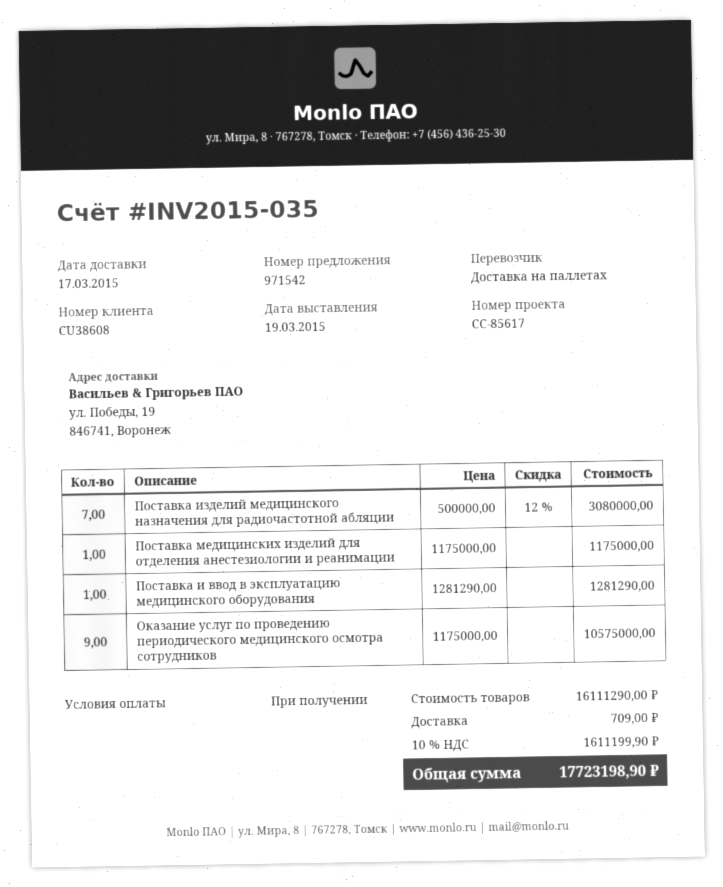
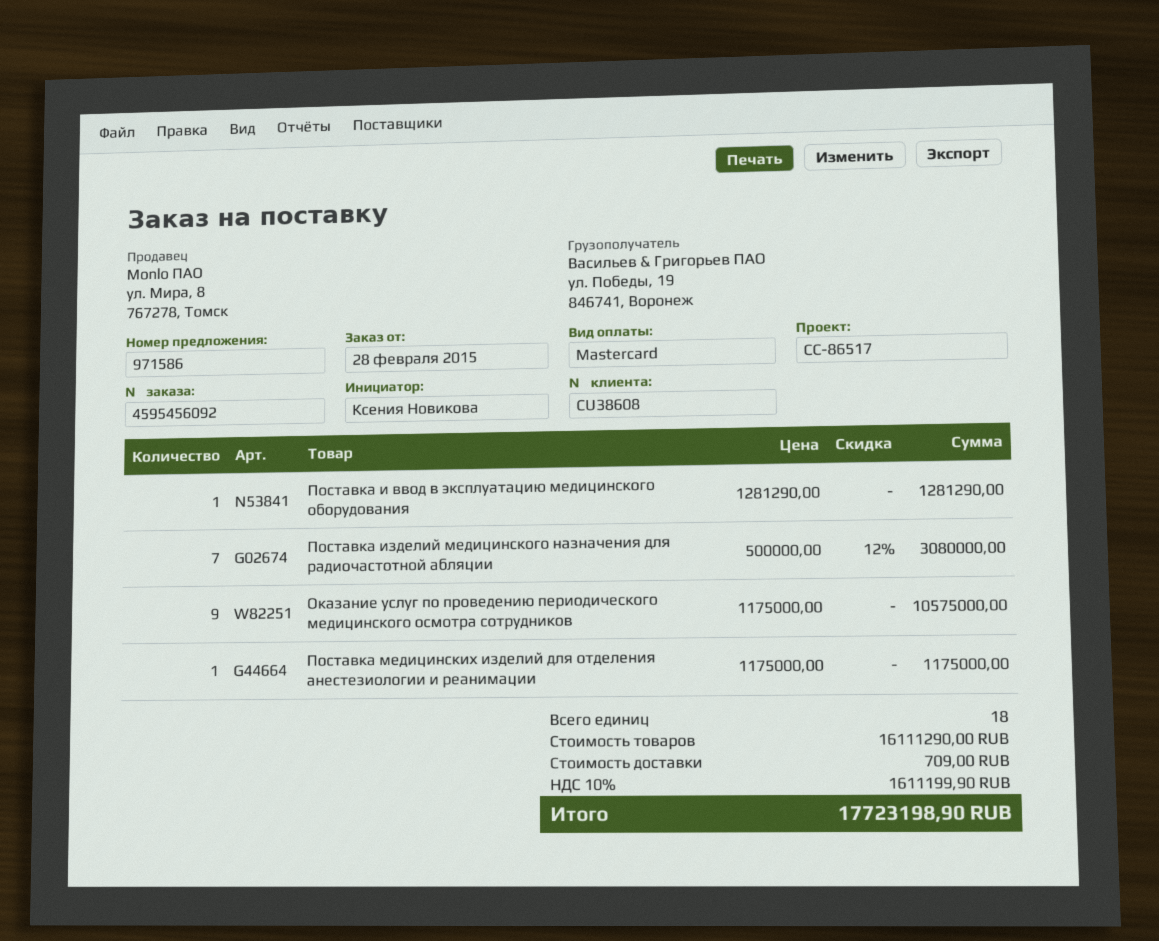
quote number: 971542 -> 971586
reference: CC-85617 -> CC-86517

